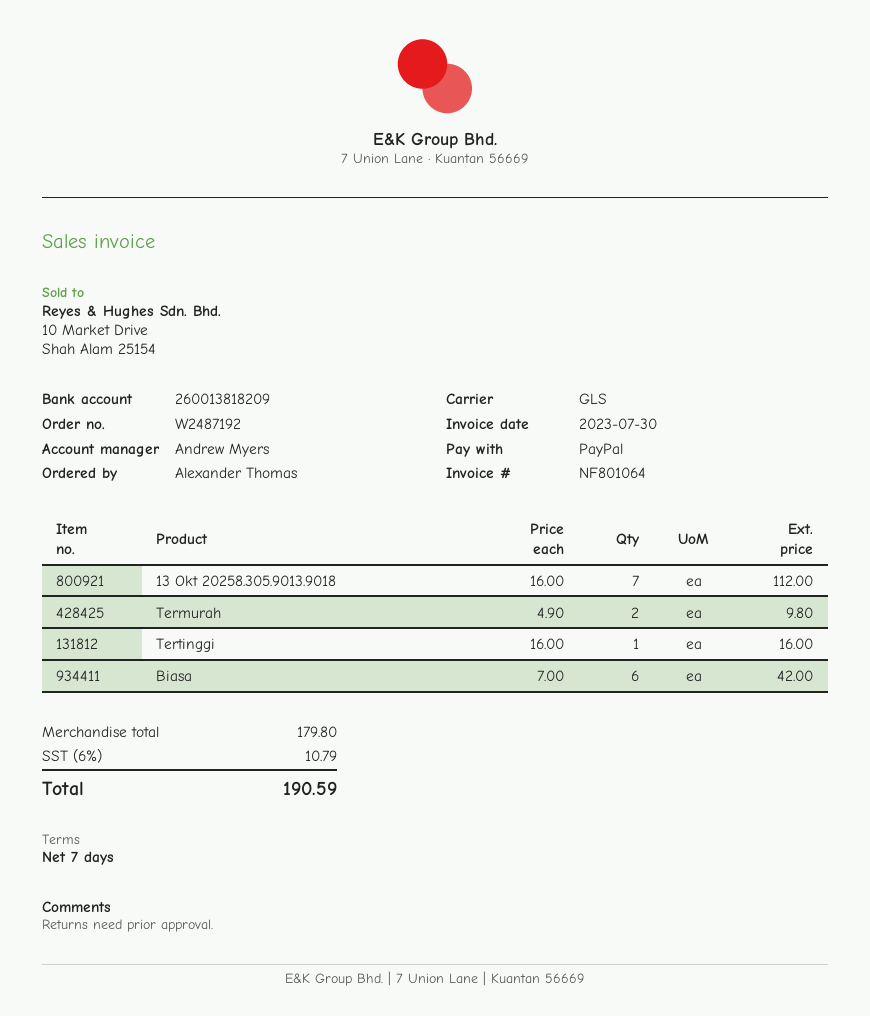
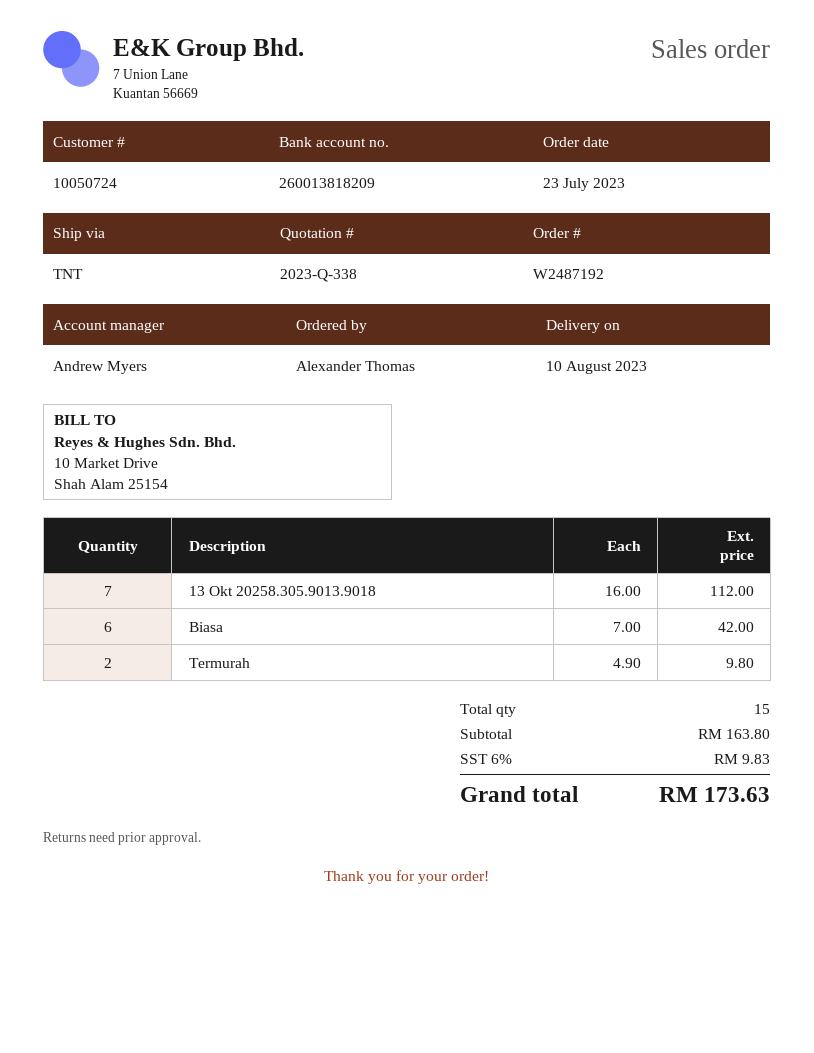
shipping method: GLS -> TNT
Tertinggi: 1 x 16.00 = 16.00 -> none
subtotal: 179.80 -> 163.80
tax: 6% = 10.79 -> 6% = 9.83
total: 190.59 -> 173.63

